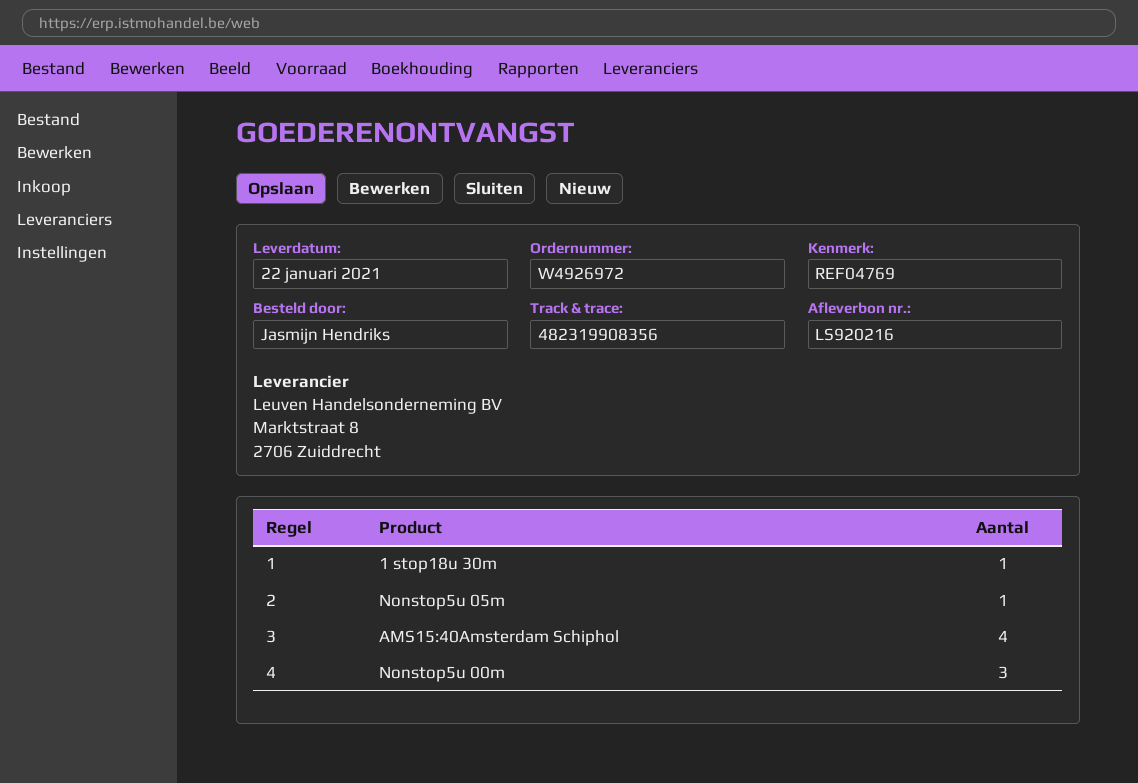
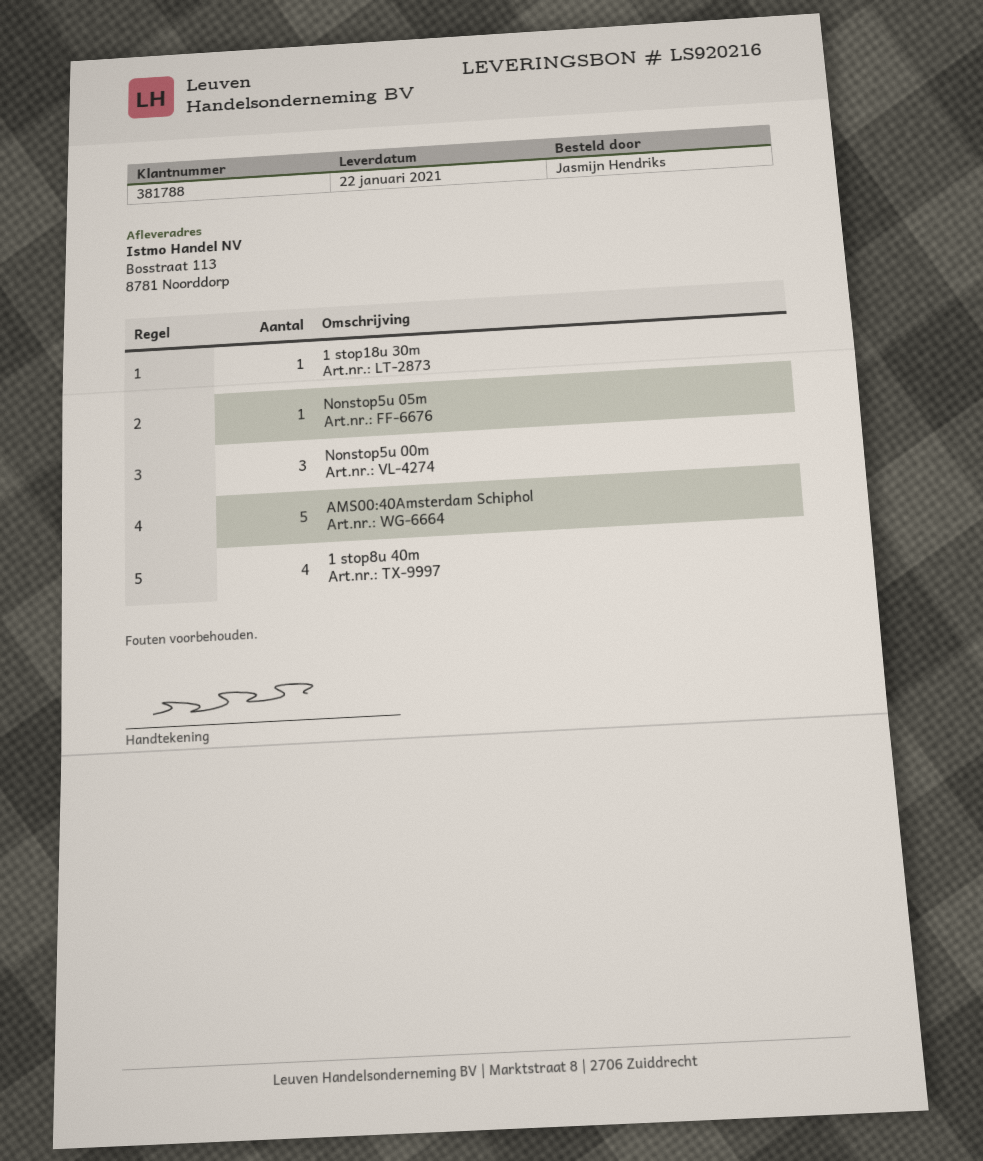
AMS15:40Amsterdam Schiphol: 4 -> none
AMS00:40Amsterdam Schiphol: none -> 5
1 stop8u 40m: none -> 4

